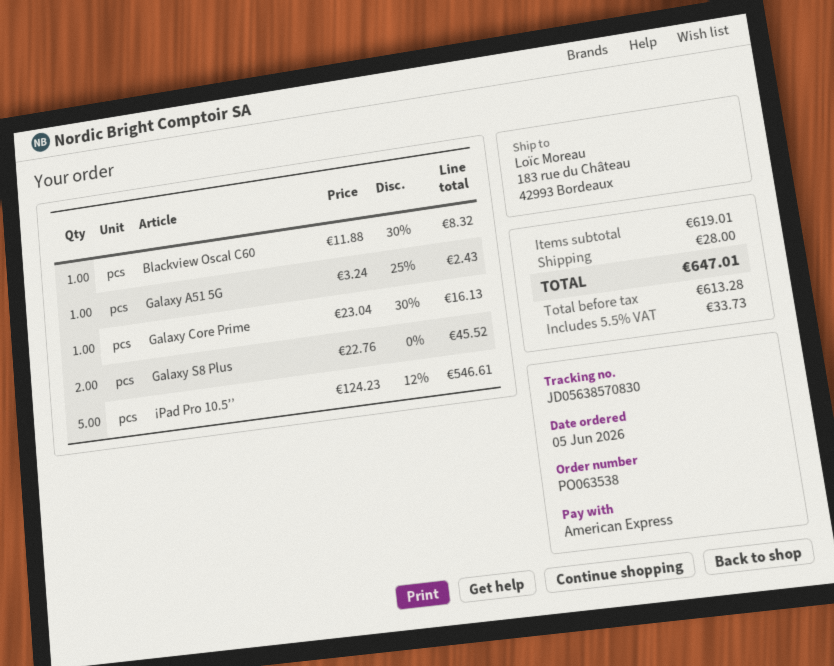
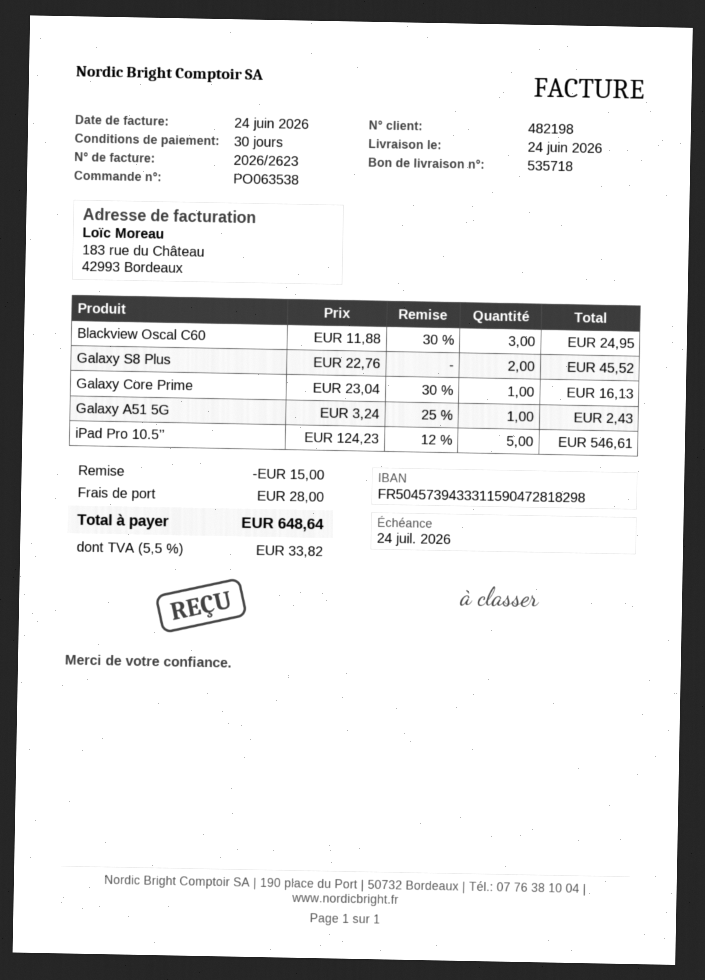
Blackview Oscal C60: 1 x 11.88 - 30% = 8.32 -> 3 x 11.88 - 30% = 24.95
discount: none -> 15.00
tax: 5.5% = 33.73 -> 5.5% = 33.82
total: 647.01 -> 648.64

